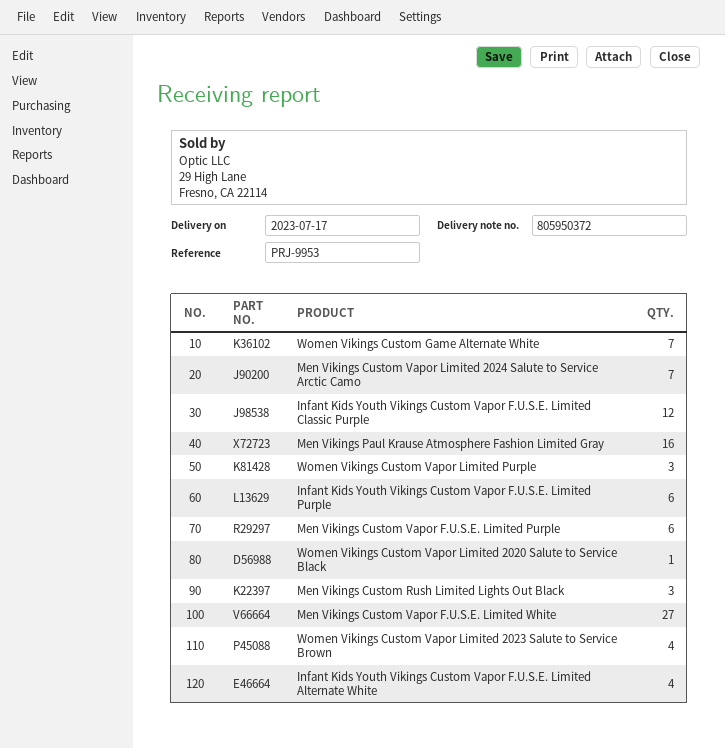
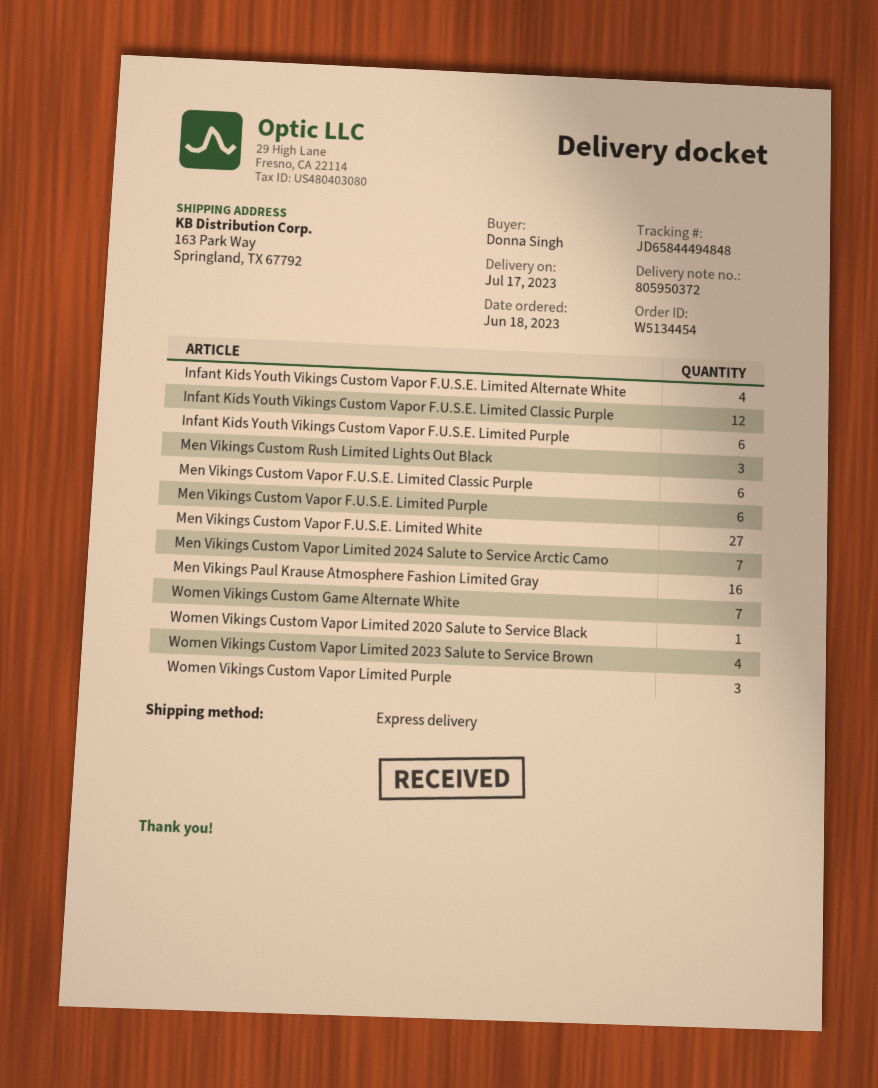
Men Vikings Custom Vapor F.U.S.E. Limited Classic Purple: none -> 6

